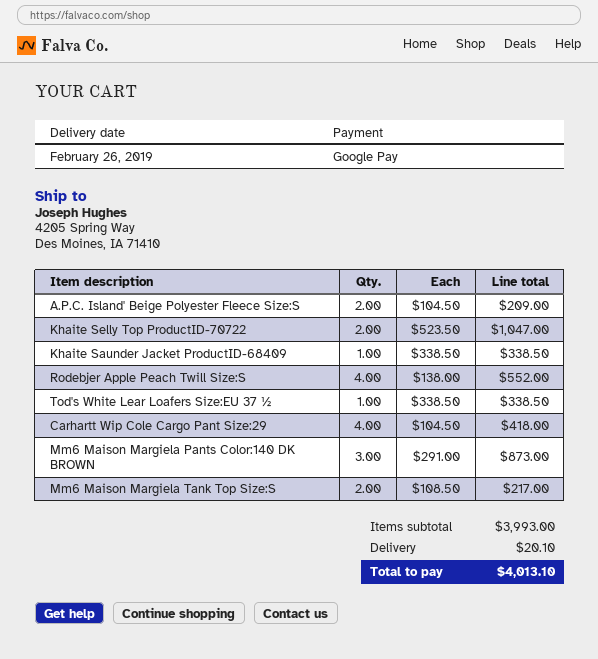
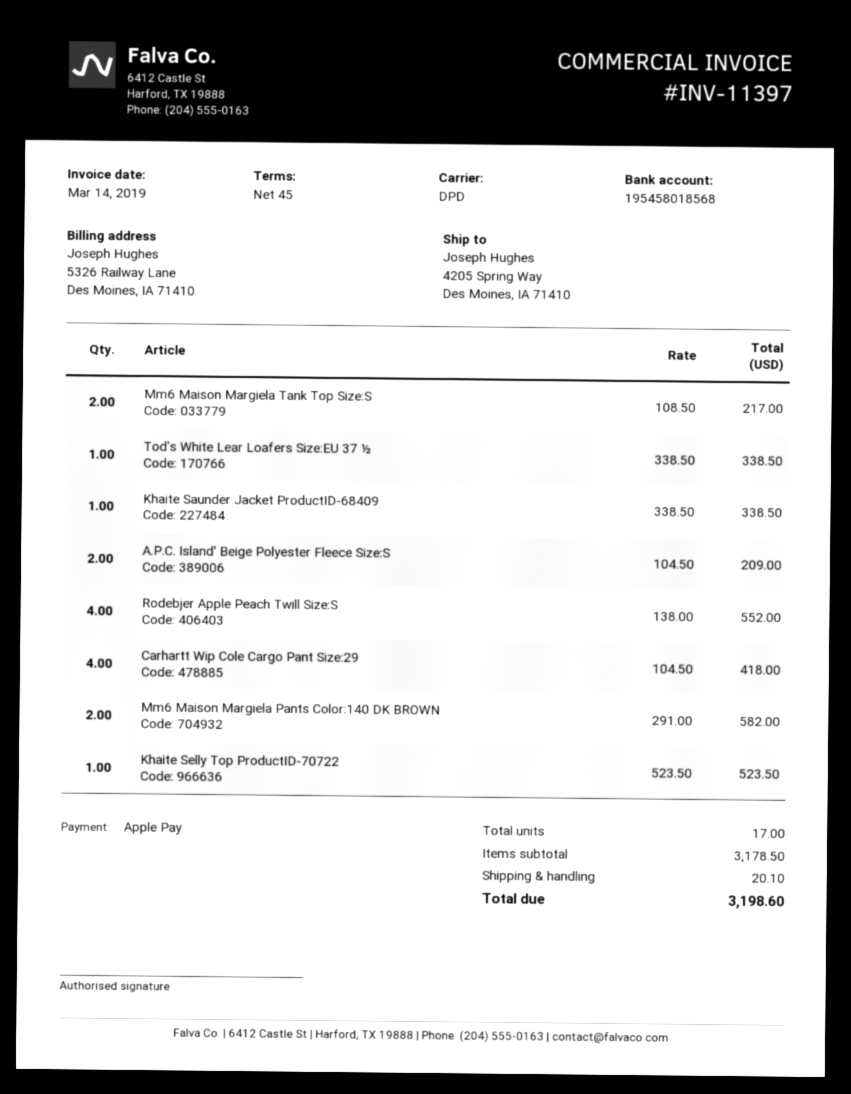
payment method: Google Pay -> Apple Pay
Khaite Selly Top ProductID-70722: 2 x 523.50 = 1047.00 -> 1 x 523.50 = 523.50
Mm6 Maison Margiela Pants Color:140 DK BROWN: 3 x 291.00 = 873.00 -> 2 x 291.00 = 582.00
subtotal: 3993.00 -> 3178.50
total: 4013.10 -> 3198.60

